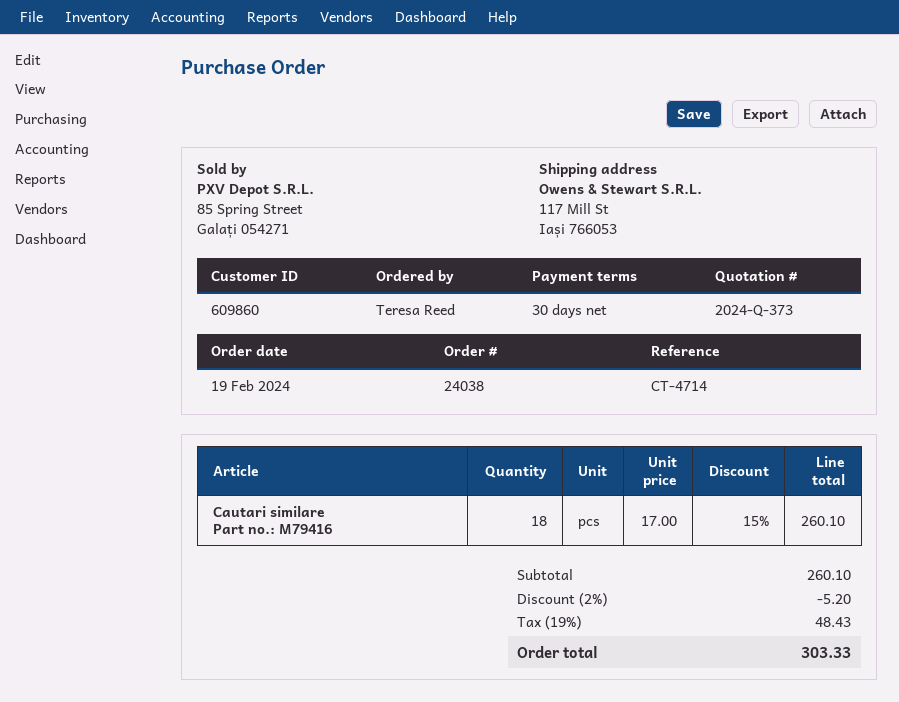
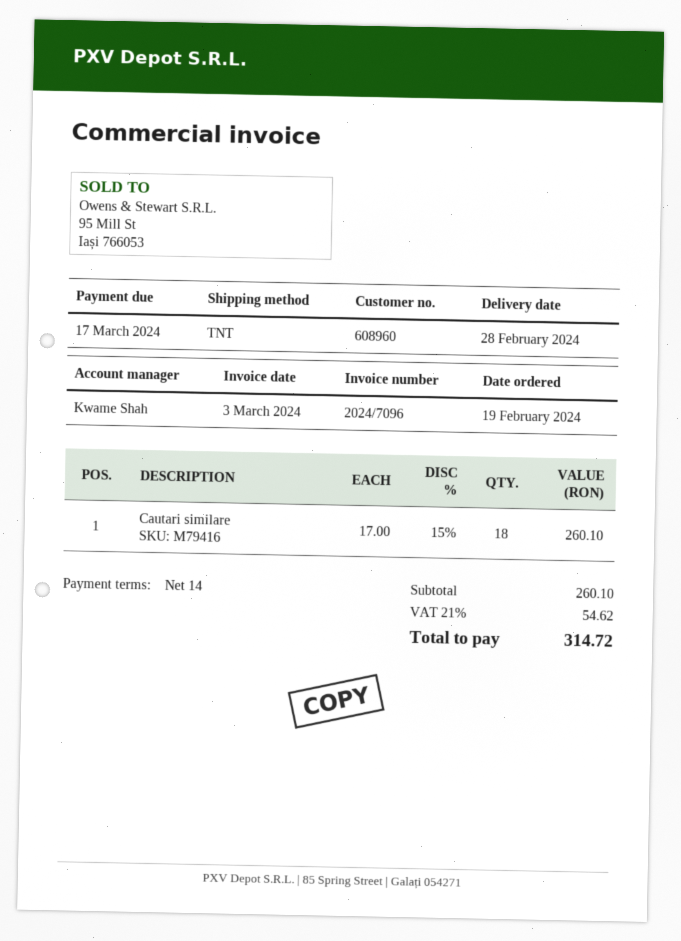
payment terms: 30 days -> 14 days
customer number: 609860 -> 608960
discount: 2% = 5.20 -> none
tax: 19% = 48.43 -> 21% = 54.62
total: 303.33 -> 314.72

